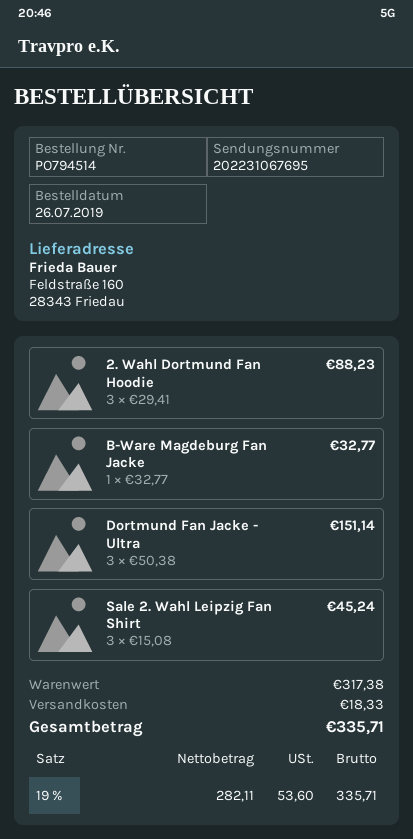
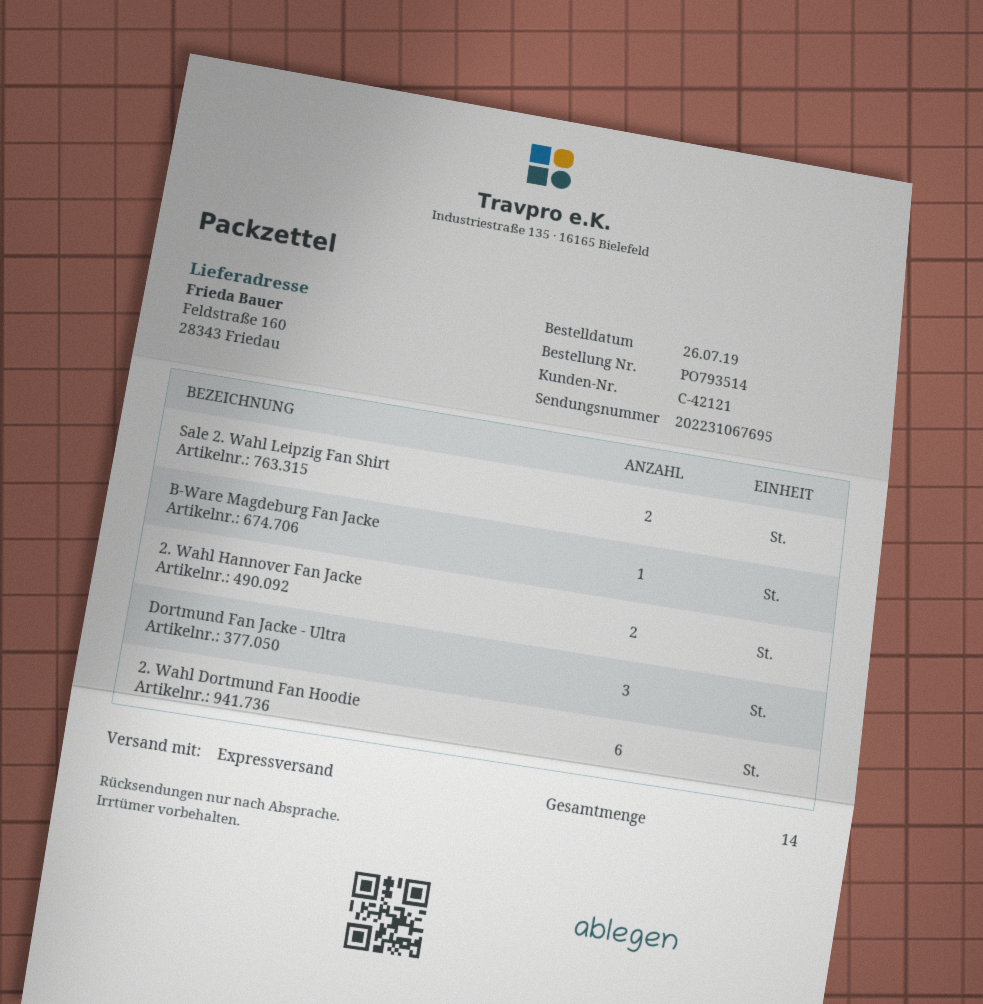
order number: PO794514 -> PO793514
2. Wahl Dortmund Fan Hoodie: 3 -> 6
Sale 2. Wahl Leipzig Fan Shirt: 3 -> 2
2. Wahl Hannover Fan Jacke: none -> 2

